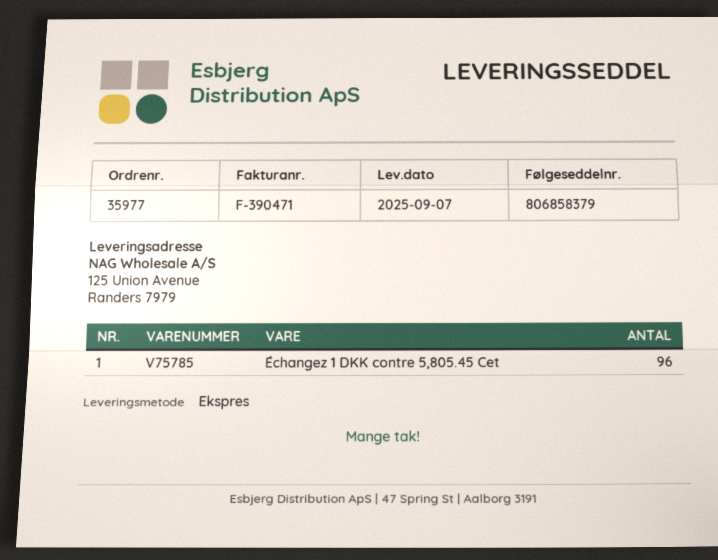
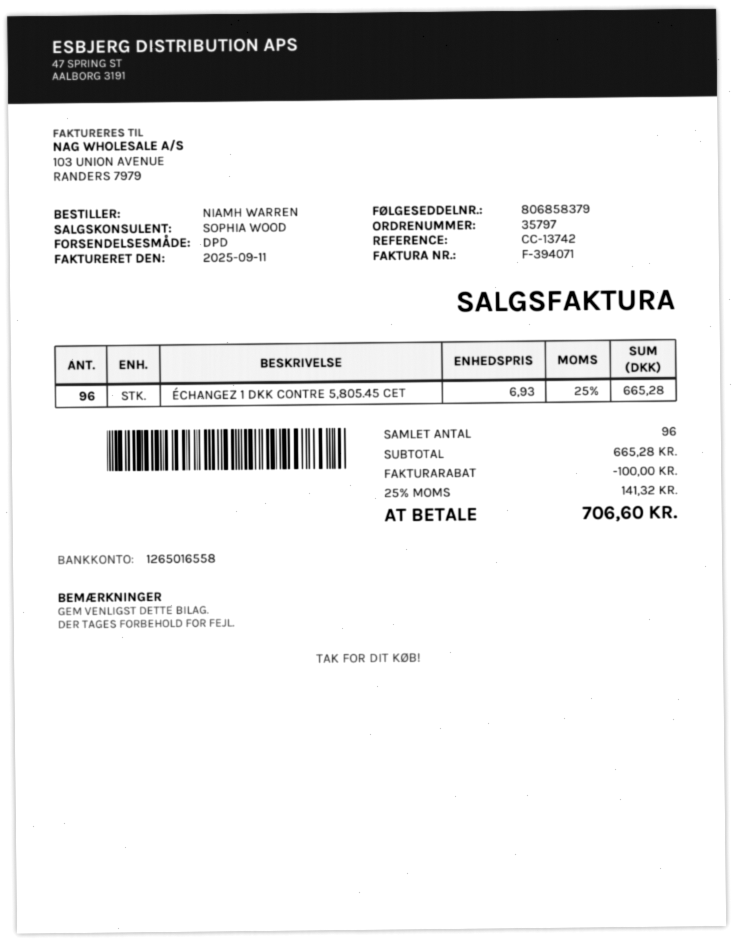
order number: 35977 -> 35797
invoice number: F-390471 -> F-394071
shipping method: express -> DPD

